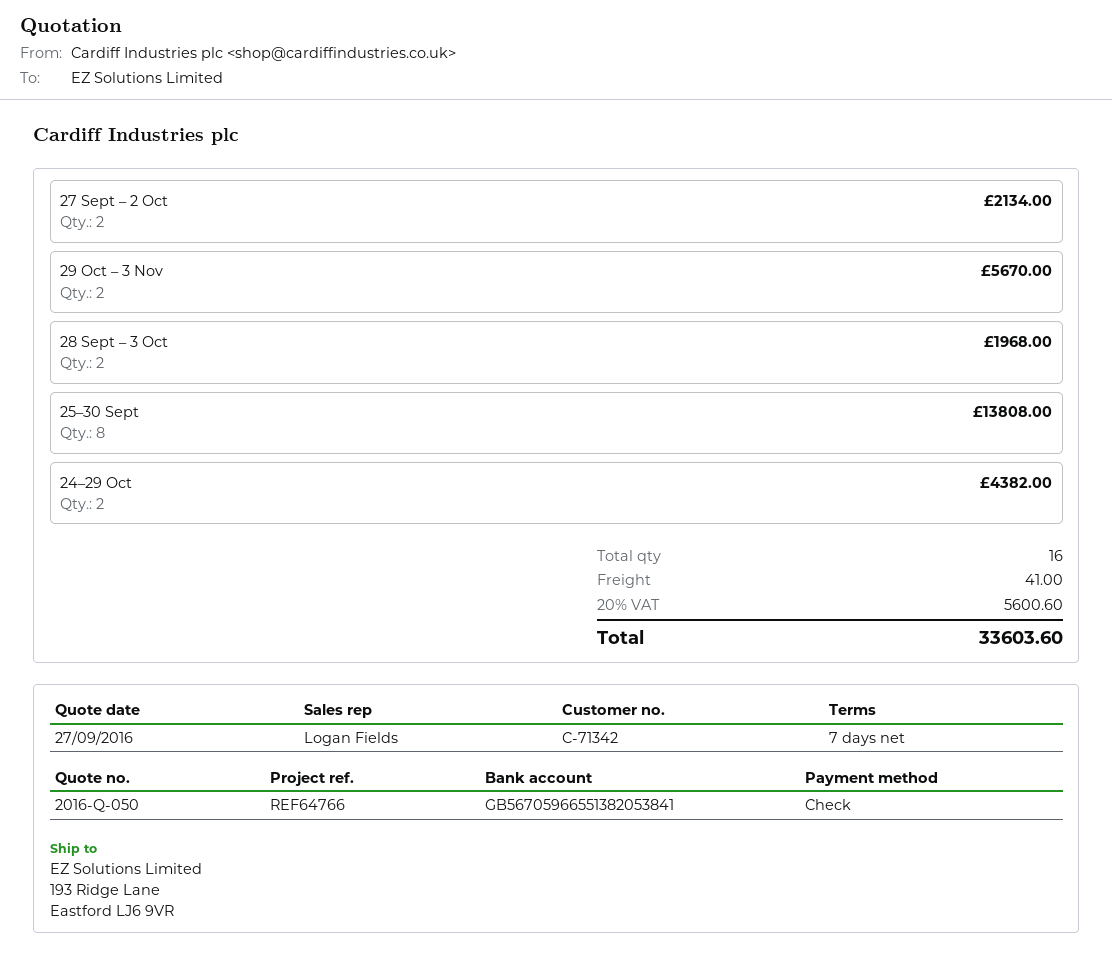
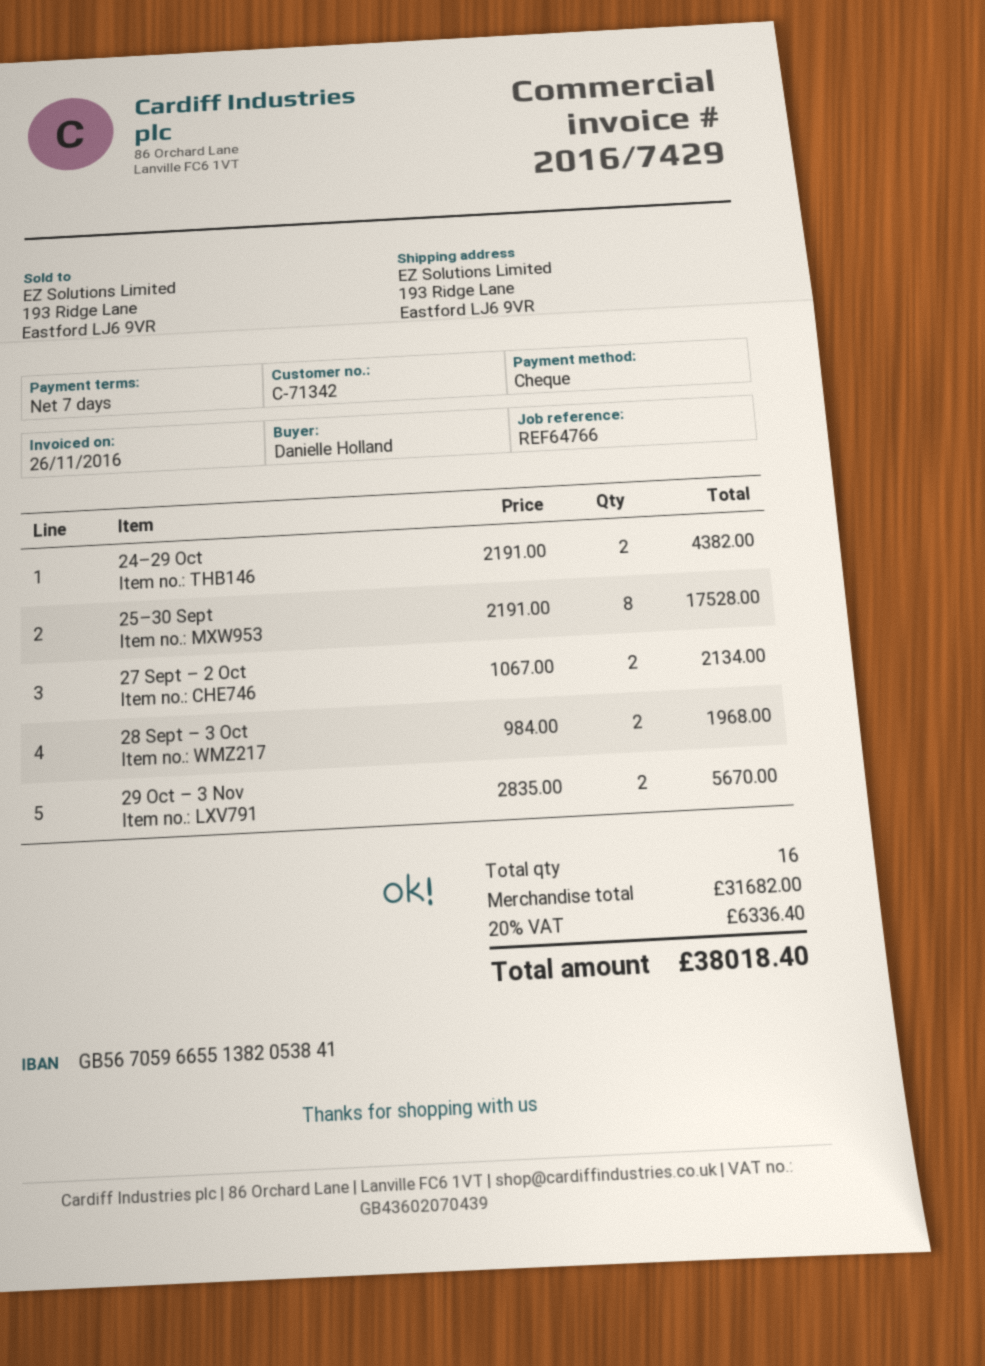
25–30 Sept: 8 for 13808.00 -> 8 for 17528.00
shipping: 41.00 -> none
tax: 20% = 5600.60 -> 20% = 6336.40
total: 33603.60 -> 38018.40

